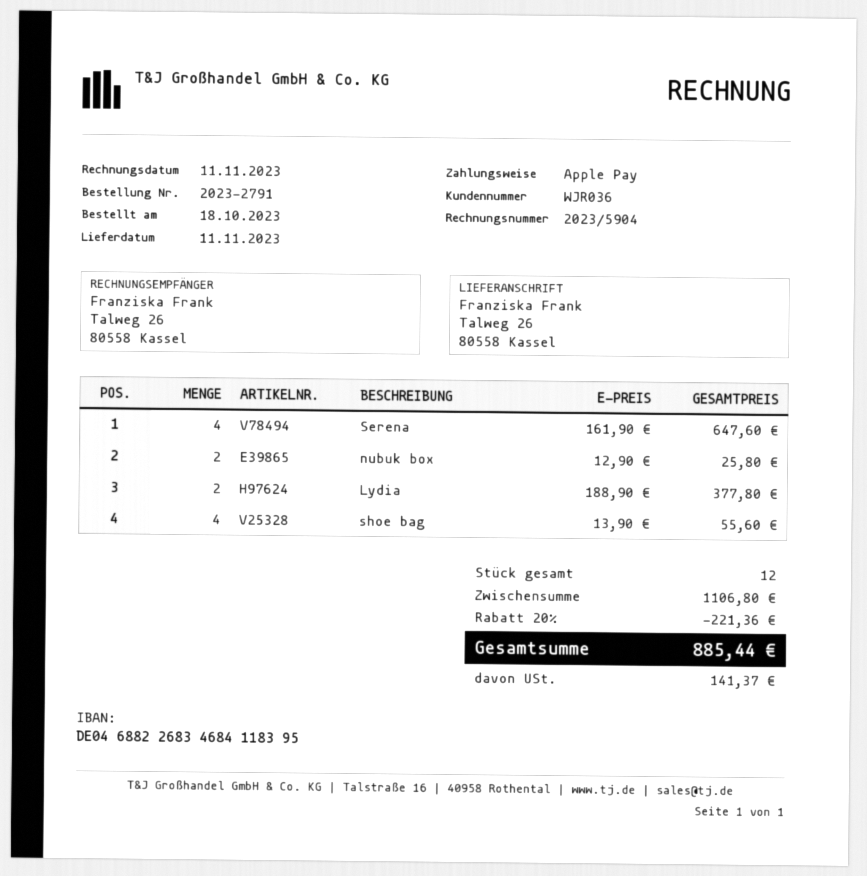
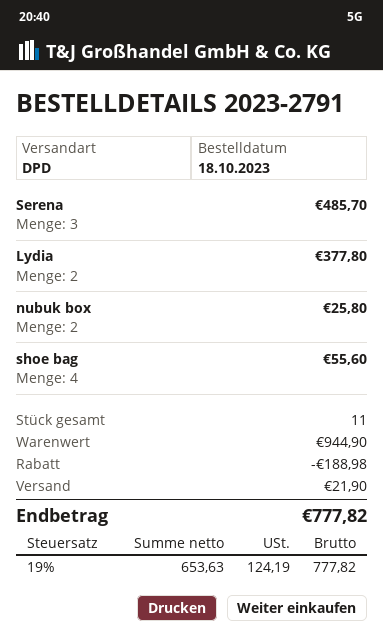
Serena: 4 for 647.60 -> 3 for 485.70
total quantity: 12 -> 11
subtotal: 1106.80 -> 944.90
discount: 221.36 -> 188.98
shipping: none -> 21.90
tax: 141.37 -> 124.19
total: 885.44 -> 777.82

